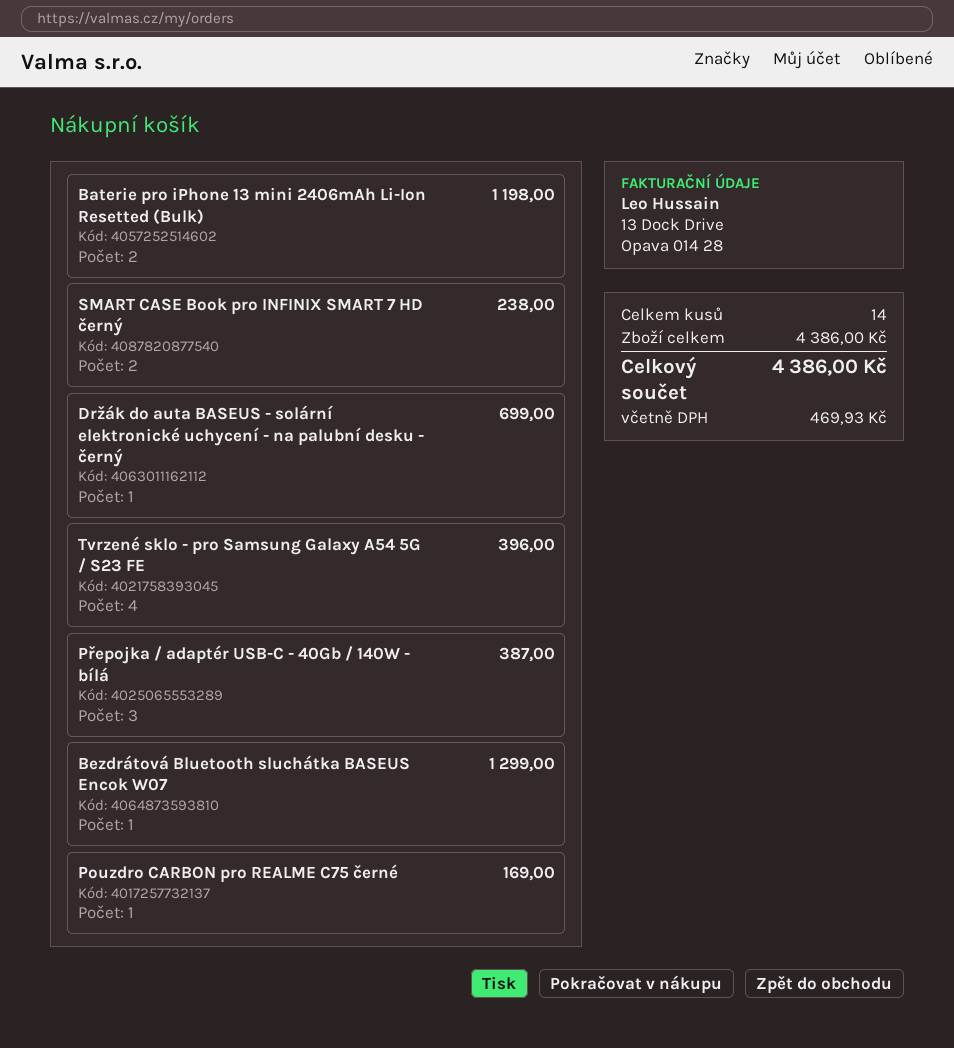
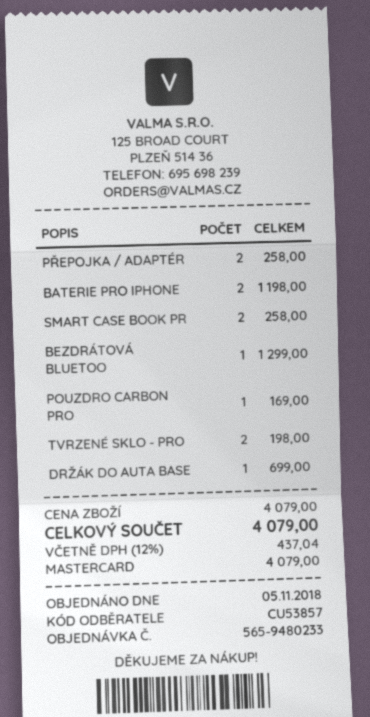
SMART CASE Book pro INFINIX SMART 7 HD černý: 2 for 238.00 -> 2 for 258.00
Tvrzené sklo - pro Samsung Galaxy A54 5G / S23 FE: 4 for 396.00 -> 2 for 198.00
Přepojka / adaptér USB-C - 40Gb / 140W - bílá: 3 for 387.00 -> 2 for 258.00
subtotal: 4386.00 -> 4079.00
tax: 469.93 -> 437.04
total: 4386.00 -> 4079.00

